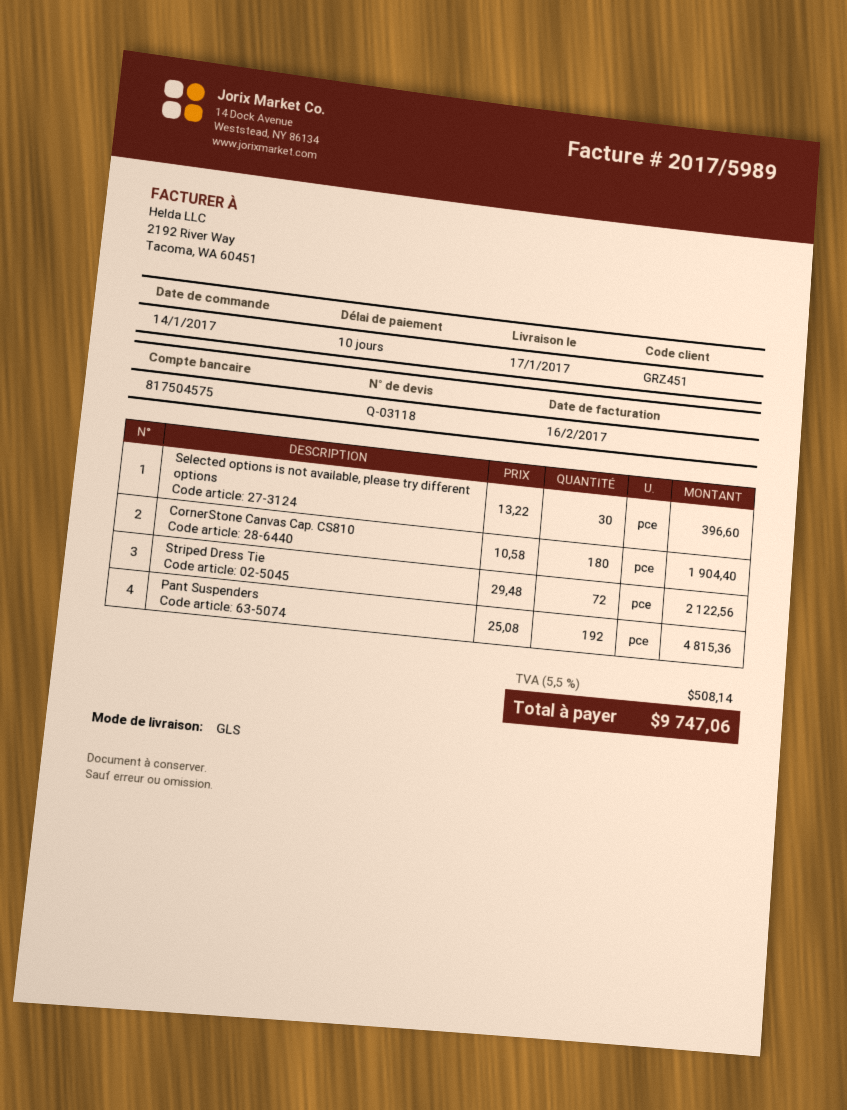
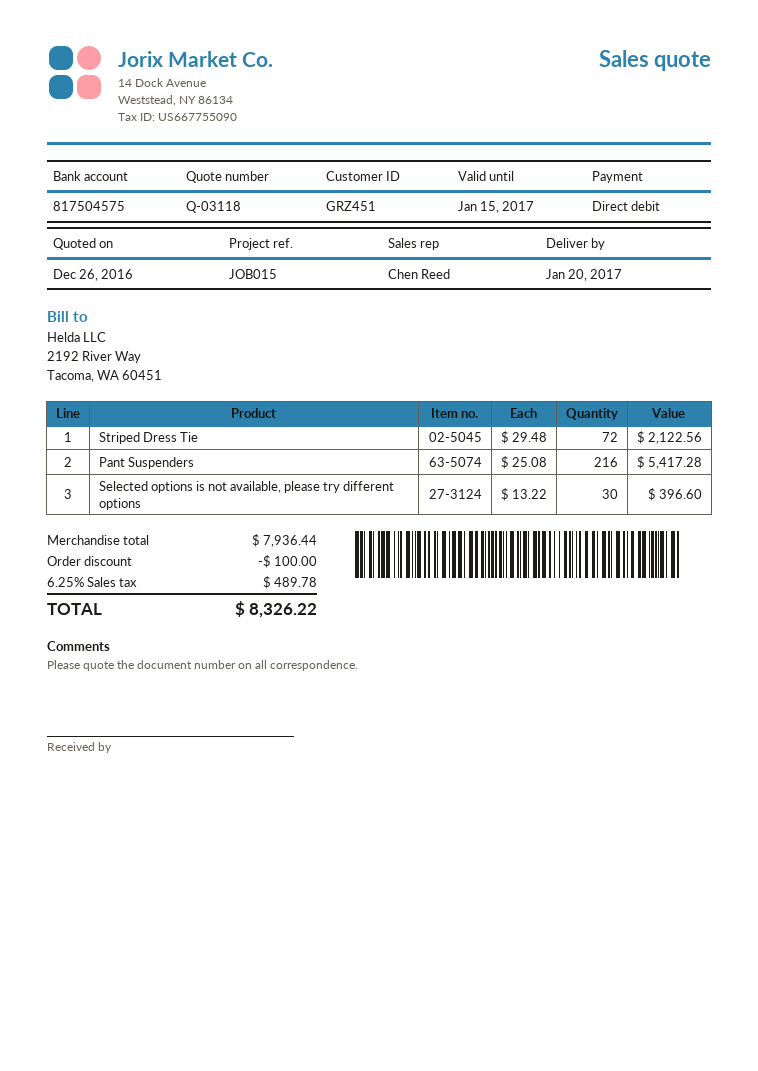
delivery date: 2017-01-17 -> 2017-01-20
CornerStone Canvas Cap. CS810: 180 x 10.58 = 1904.40 -> none
Pant Suspenders: 192 x 25.08 = 4815.36 -> 216 x 25.08 = 5417.28
discount: none -> 100.00
tax: 5.5% = 508.14 -> 6.25% = 489.78
total: 9747.06 -> 8326.22

